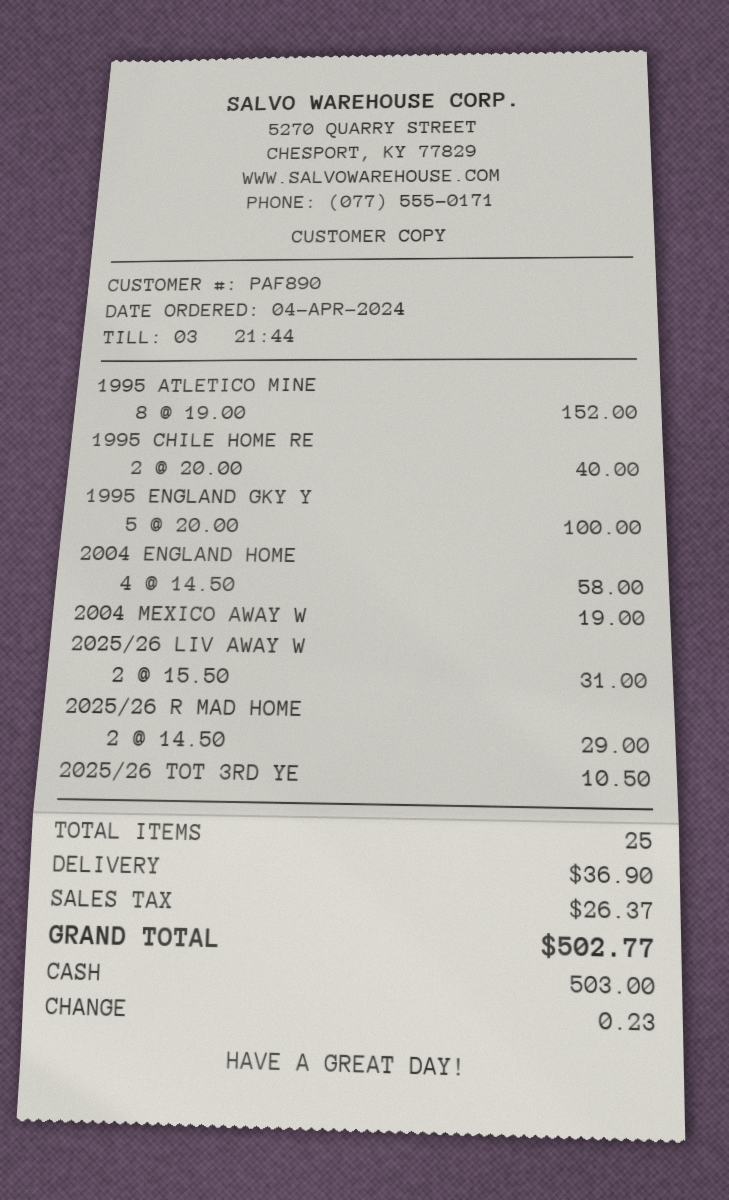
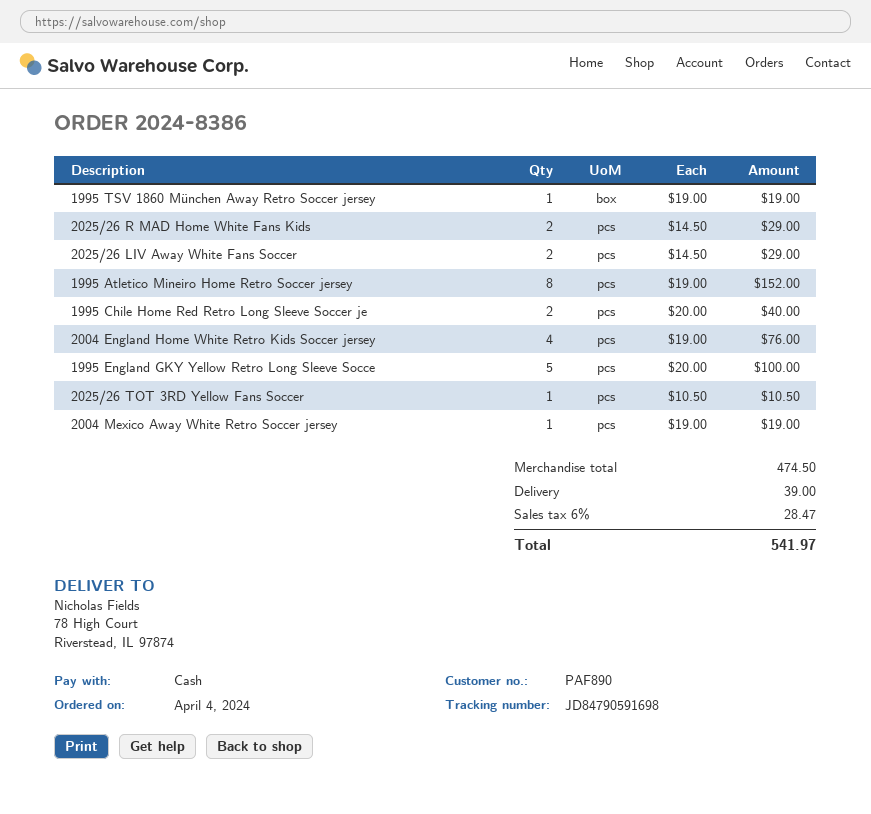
2004 ENGLAND HOME: 4 x 14.50 = 58.00 -> 4 x 19.00 = 76.00
2025/26 LIV AWAY W: 2 x 15.50 = 31.00 -> 2 x 14.50 = 29.00
1995 TSV 1860 München Away Retro Soccer jersey: none -> 1 x 19.00 = 19.00
shipping: 36.90 -> 39.00
tax: 26.37 -> 28.47
total: 502.77 -> 541.97

